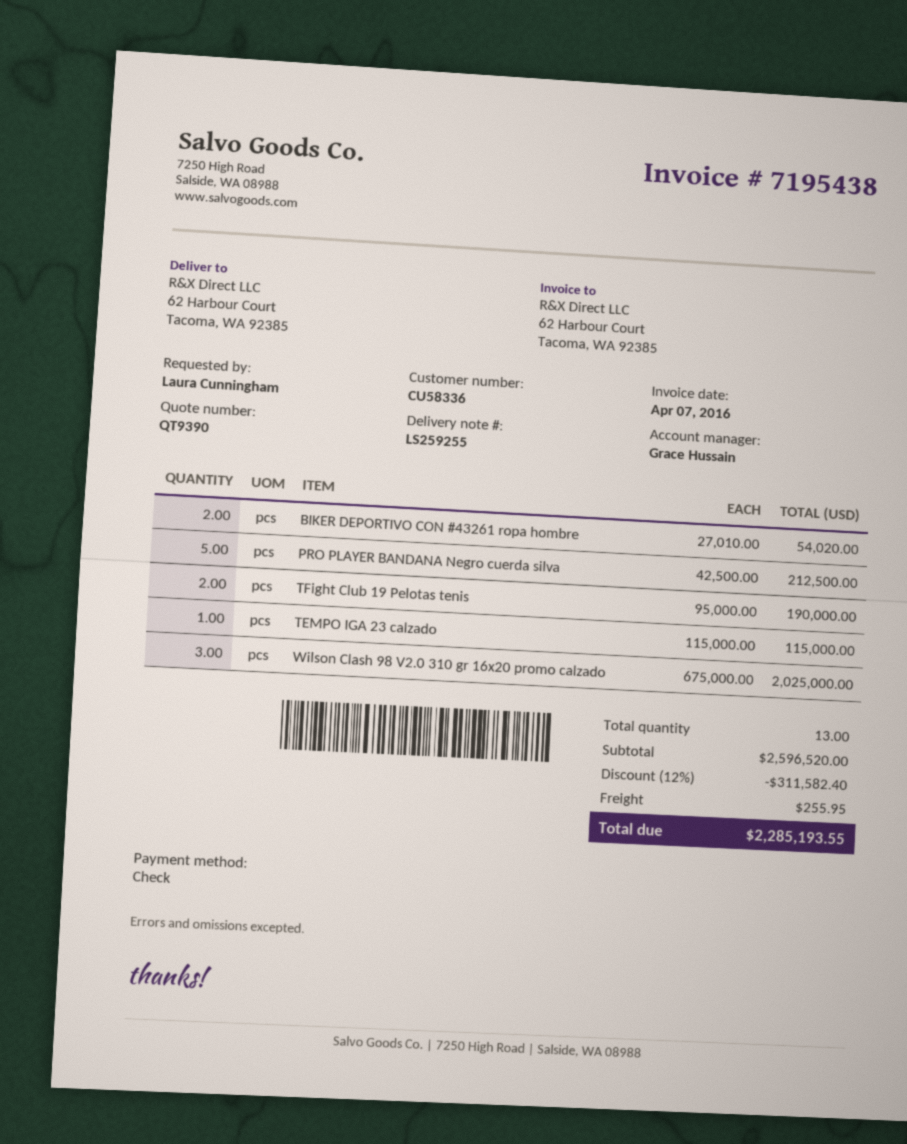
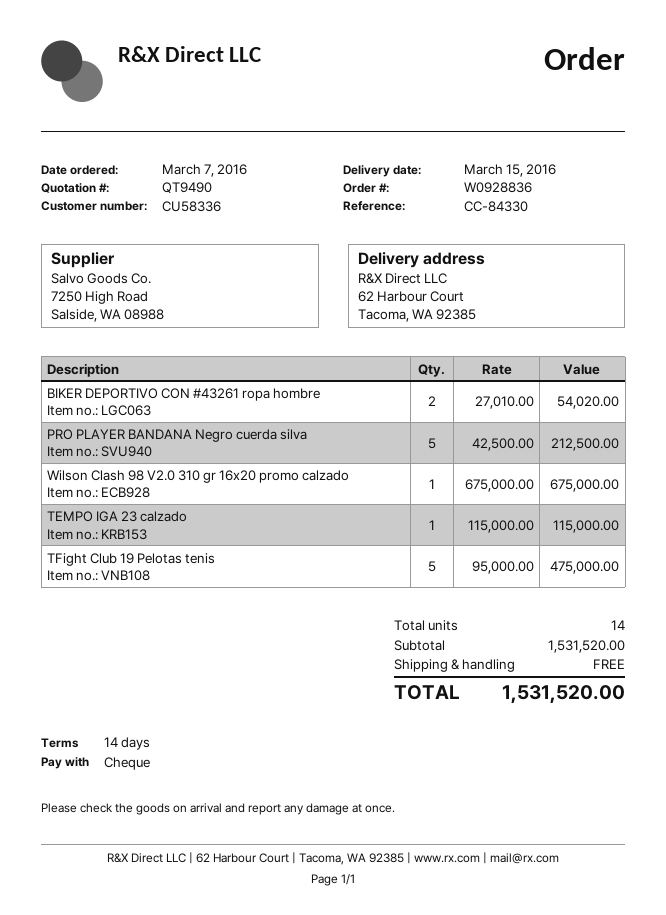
quote number: QT9390 -> QT9490
TFight Club 19 Pelotas tenis: 2 x 95000.00 = 190000.00 -> 5 x 95000.00 = 475000.00
Wilson Clash 98 V2.0 310 gr 16x20 promo calzado: 3 x 675000.00 = 2025000.00 -> 1 x 675000.00 = 675000.00
total quantity: 13 -> 14
subtotal: 2596520.00 -> 1531520.00
discount: 12% = 311582.40 -> none
shipping: 255.95 -> 0.00
total: 2285193.55 -> 1531520.00

